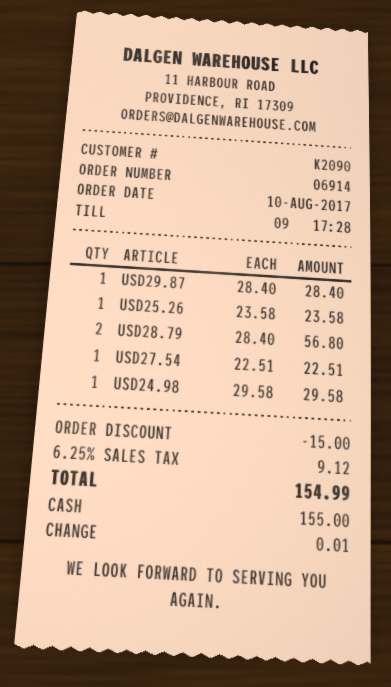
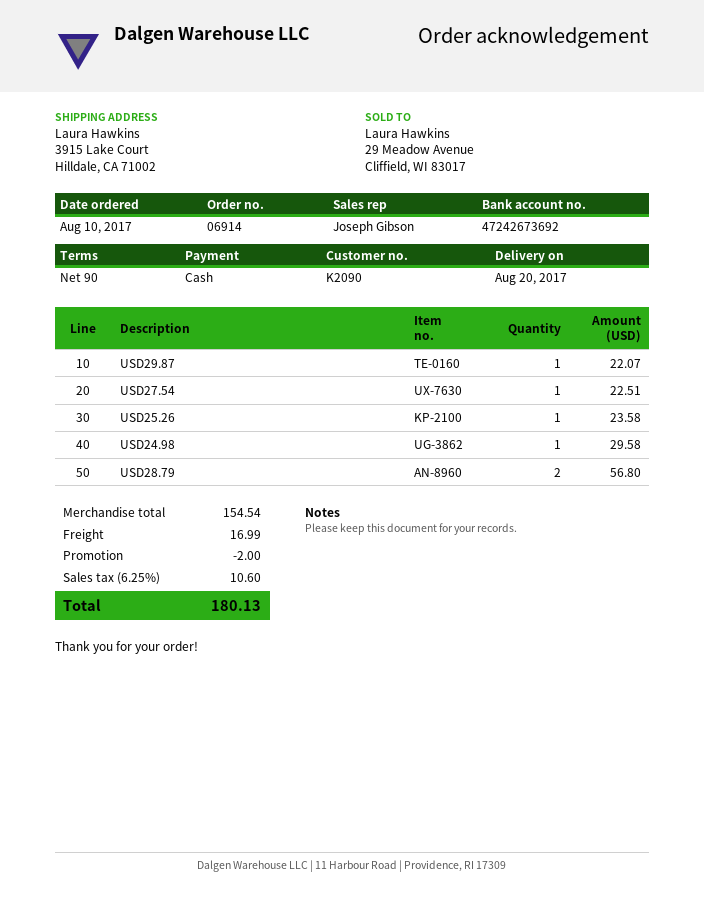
USD29.87: 1 for 28.40 -> 1 for 22.07
discount: 15.00 -> 2.00
shipping: none -> 16.99
tax: 6.25% = 9.12 -> 6.25% = 10.60
total: 154.99 -> 180.13

